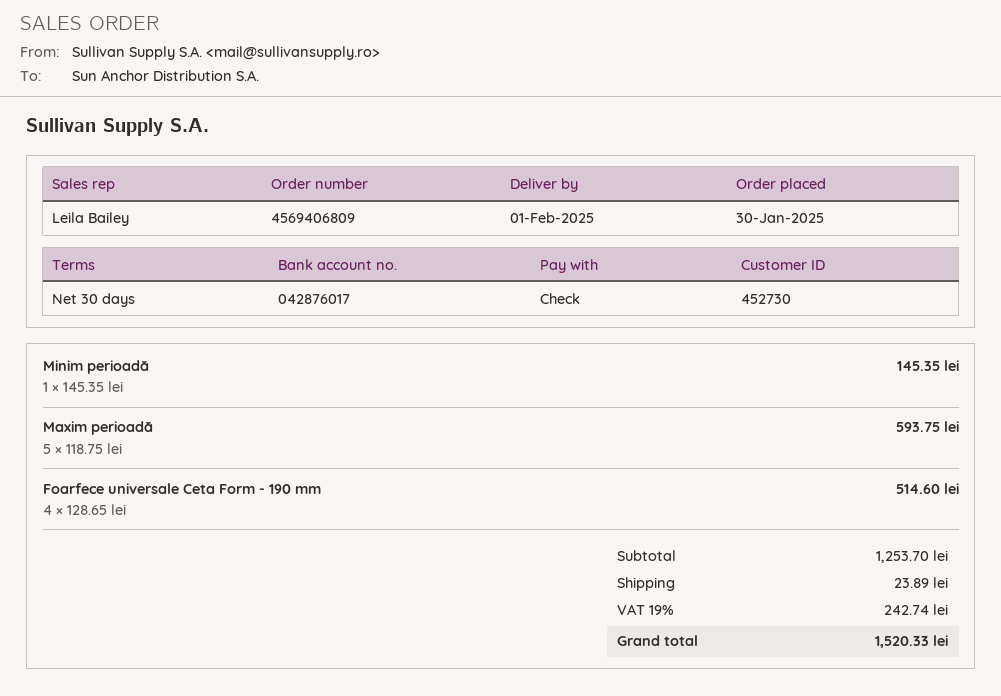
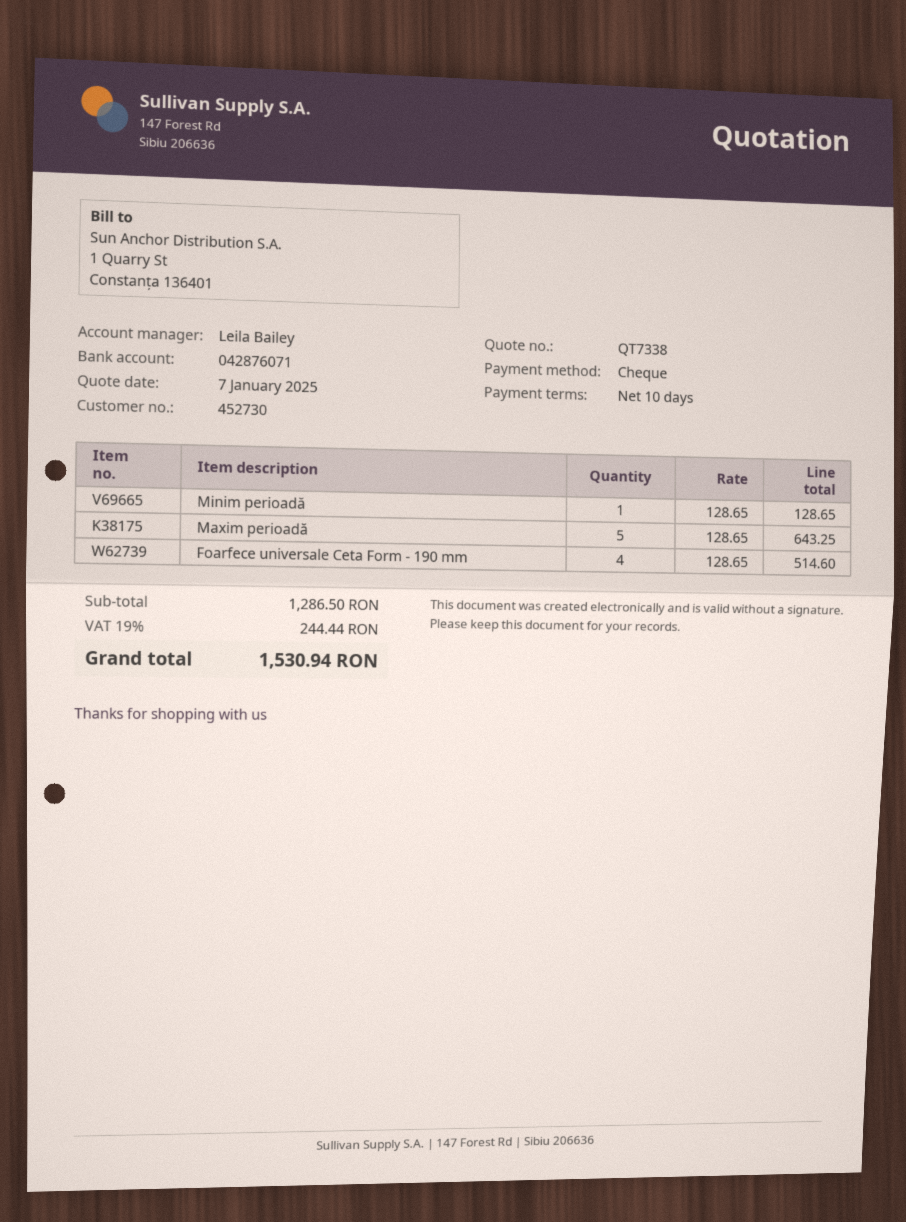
payment terms: 30 days -> 10 days
bank account: 042876017 -> 042876071
Minim perioadă: 1 x 145.35 = 145.35 -> 1 x 128.65 = 128.65
Maxim perioadă: 5 x 118.75 = 593.75 -> 5 x 128.65 = 643.25
subtotal: 1253.70 -> 1286.50
shipping: 23.89 -> none
tax: 19% = 242.74 -> 19% = 244.44
total: 1520.33 -> 1530.94

